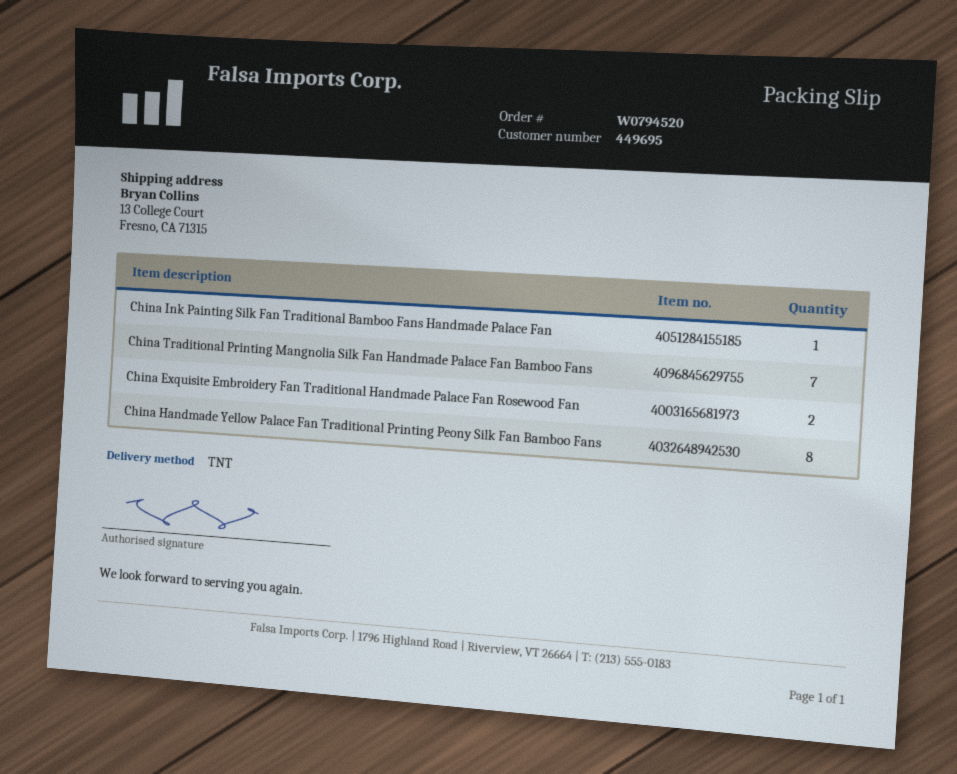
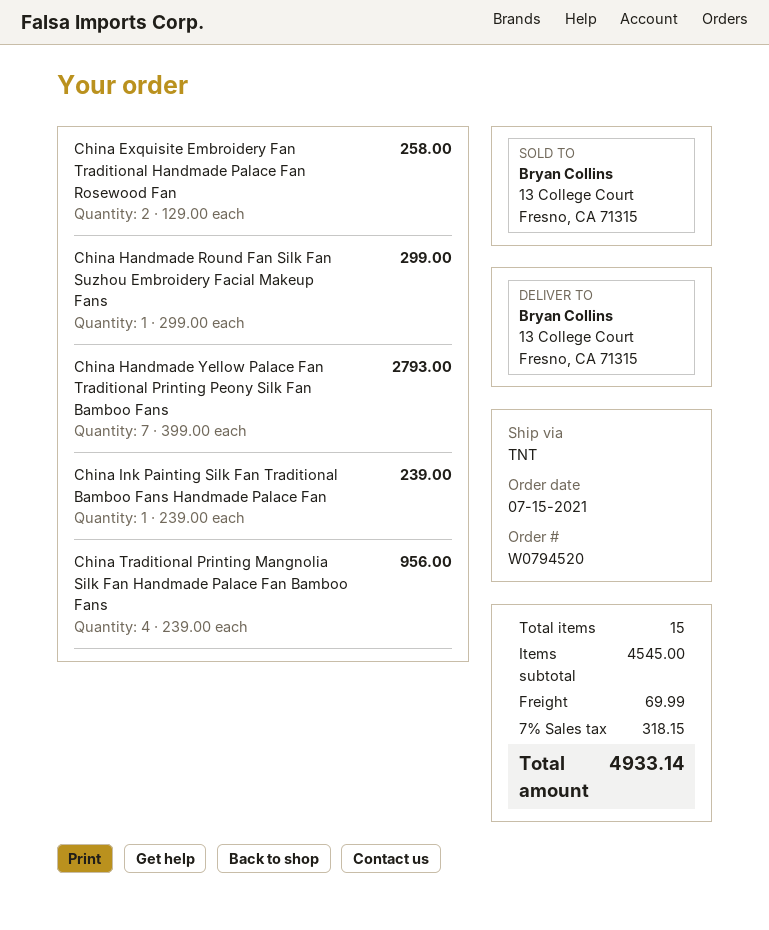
China Traditional Printing Mangnolia Silk Fan Handmade Palace Fan Bamboo Fans: 7 -> 4
China Handmade Yellow Palace Fan Traditional Printing Peony Silk Fan Bamboo Fans: 8 -> 7
China Handmade Round Fan Silk Fan Suzhou Embroidery Facial Makeup Fans: none -> 1

